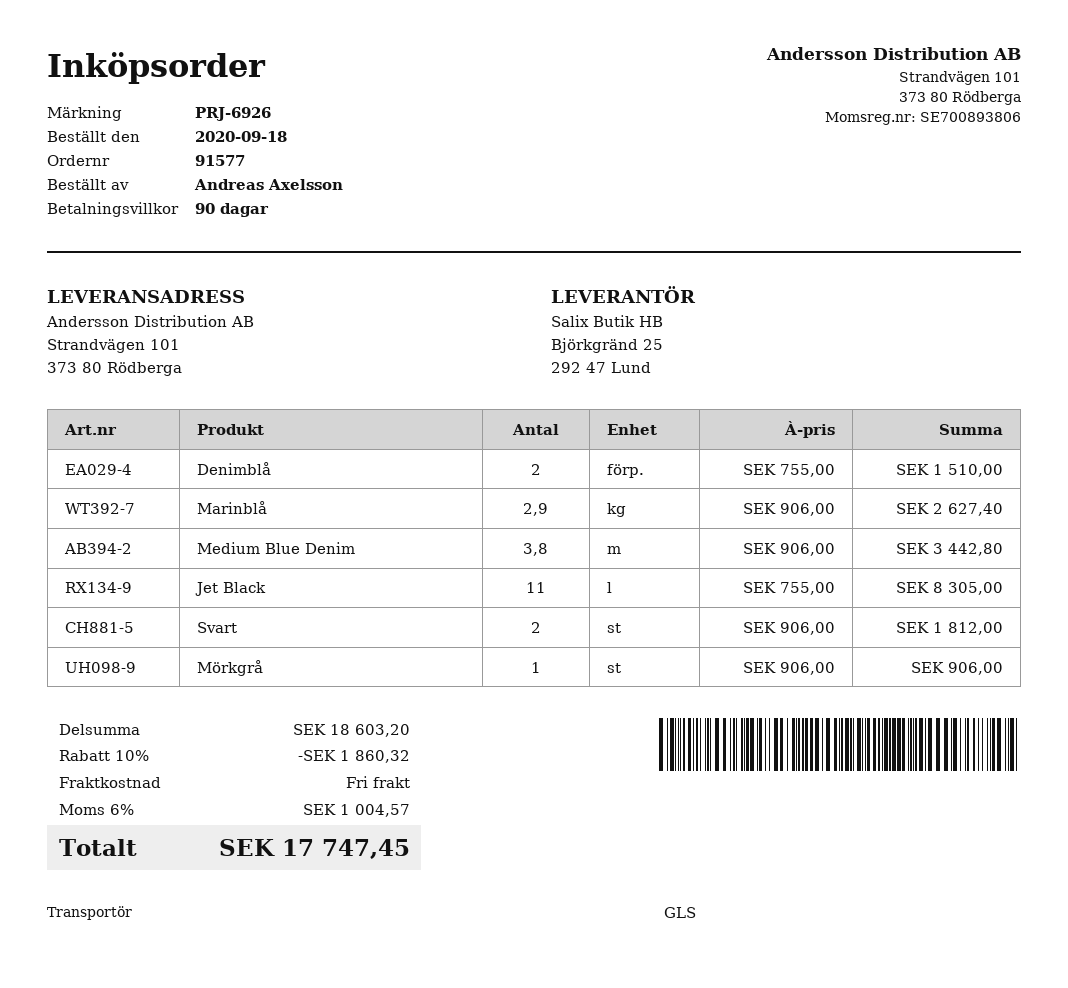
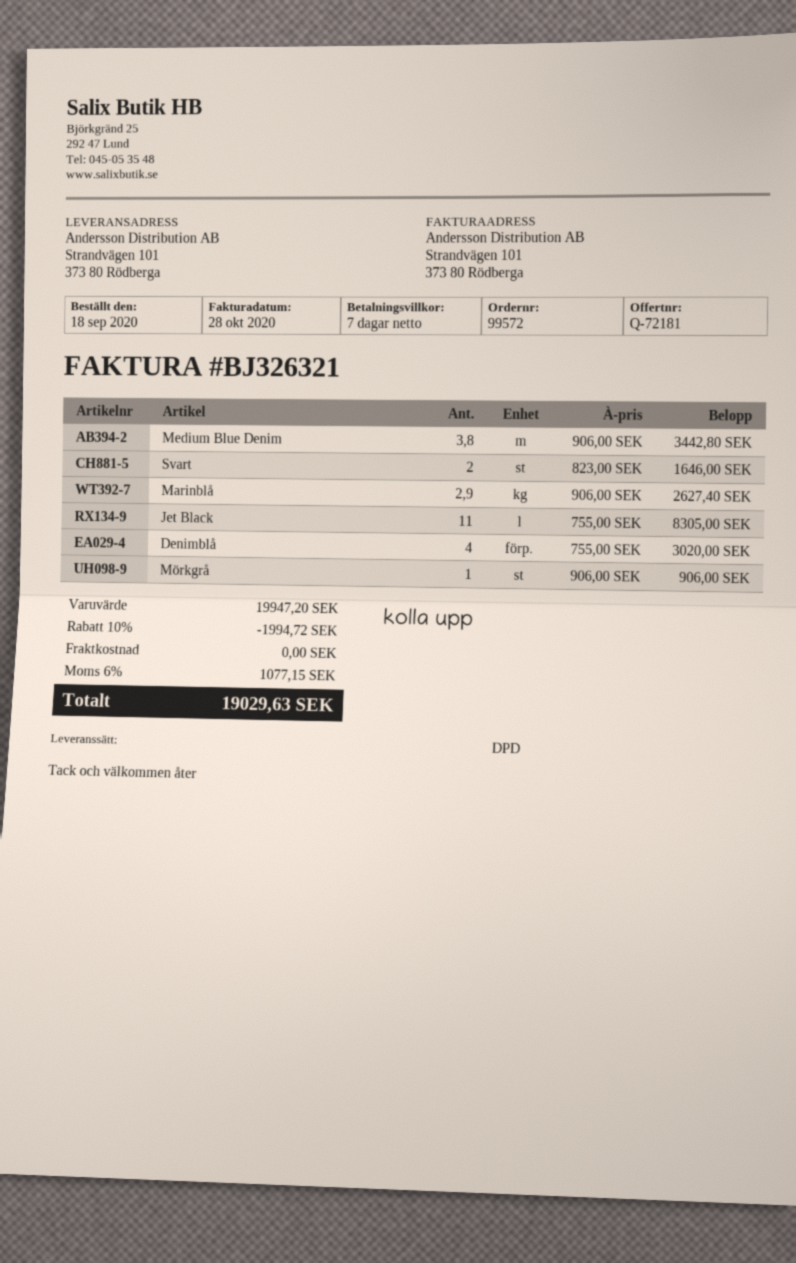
order number: 91577 -> 99572
payment terms: 90 days -> 7 days
shipping method: GLS -> DPD
Denimblå: 2 x 755.00 = 1510.00 -> 4 x 755.00 = 3020.00
Svart: 2 x 906.00 = 1812.00 -> 2 x 823.00 = 1646.00
subtotal: 18603.20 -> 19947.20
discount: 10% = 1860.32 -> 10% = 1994.72
tax: 6% = 1004.57 -> 6% = 1077.15
total: 17747.45 -> 19029.63

